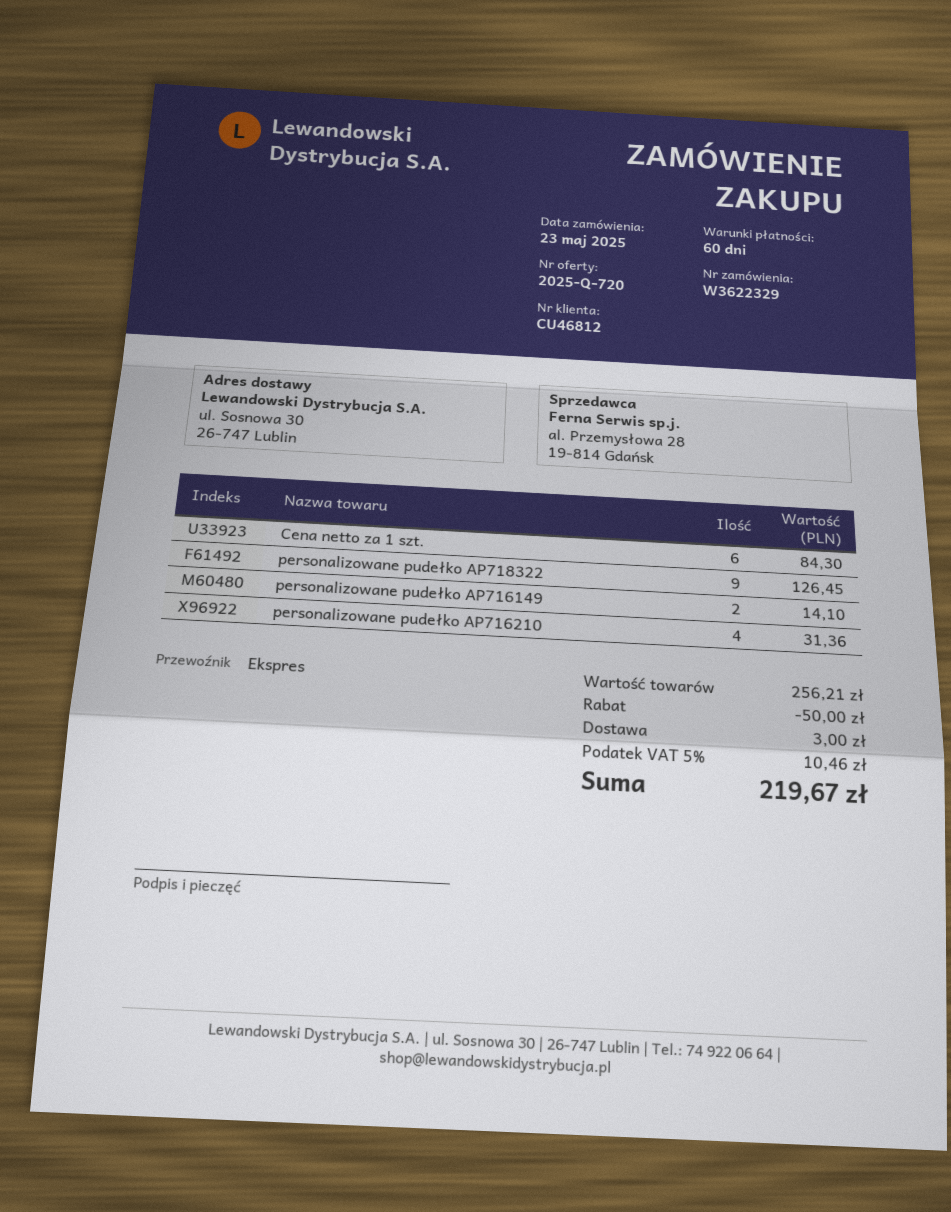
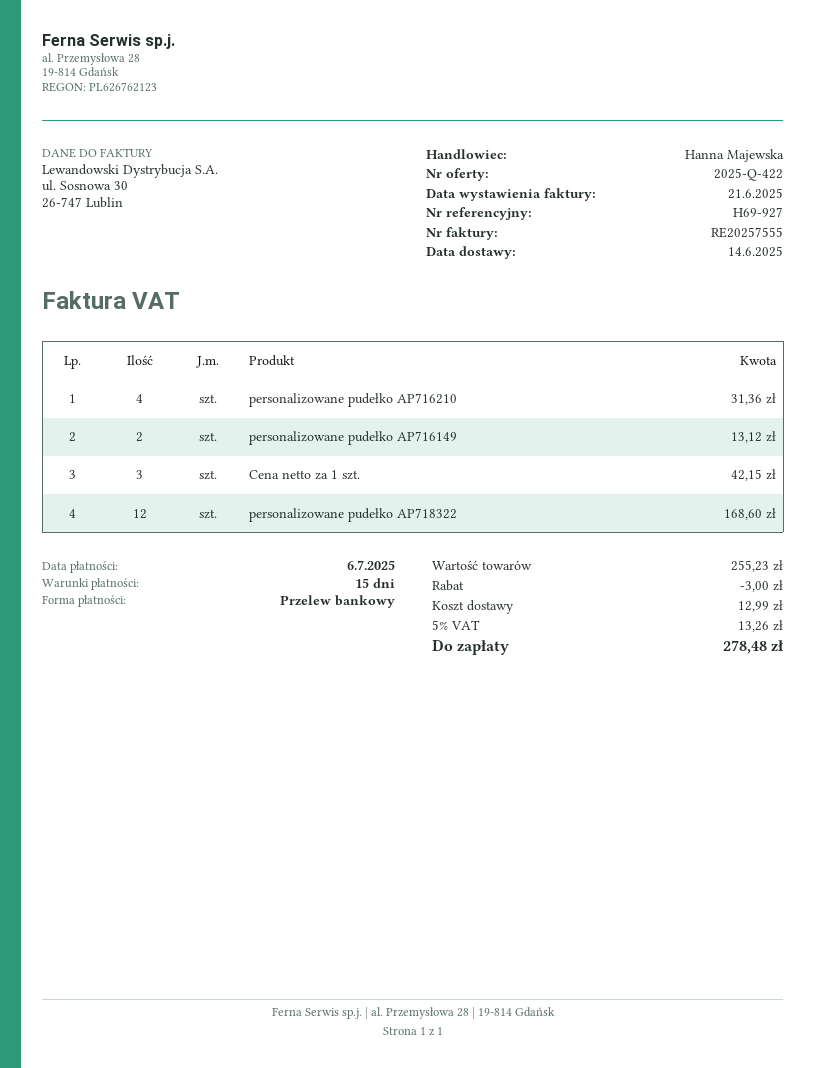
quote number: 2025-Q-720 -> 2025-Q-422
payment terms: 60 days -> 15 days
Cena netto za 1 szt.: 6 for 84.30 -> 3 for 42.15
personalizowane pudełko AP718322: 9 for 126.45 -> 12 for 168.60
personalizowane pudełko AP716149: 2 for 14.10 -> 2 for 13.12
subtotal: 256.21 -> 255.23
discount: 50.00 -> 3.00
shipping: 3.00 -> 12.99
tax: 5% = 10.46 -> 5% = 13.26
total: 219.67 -> 278.48

